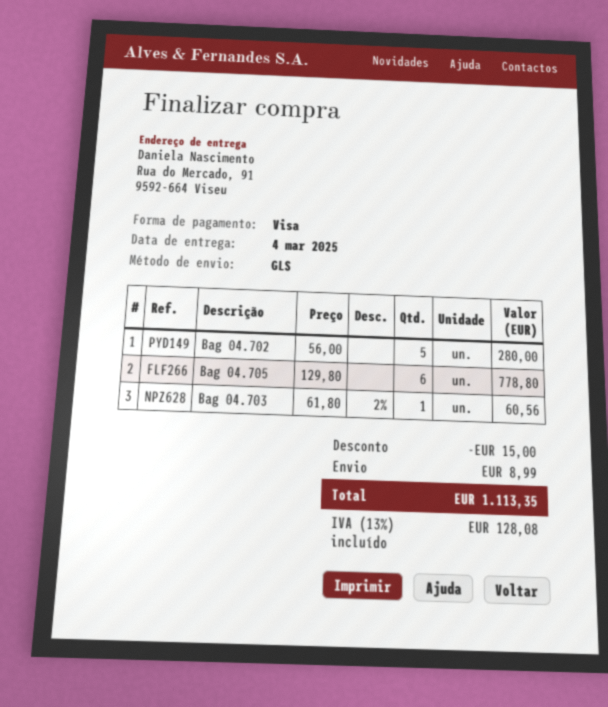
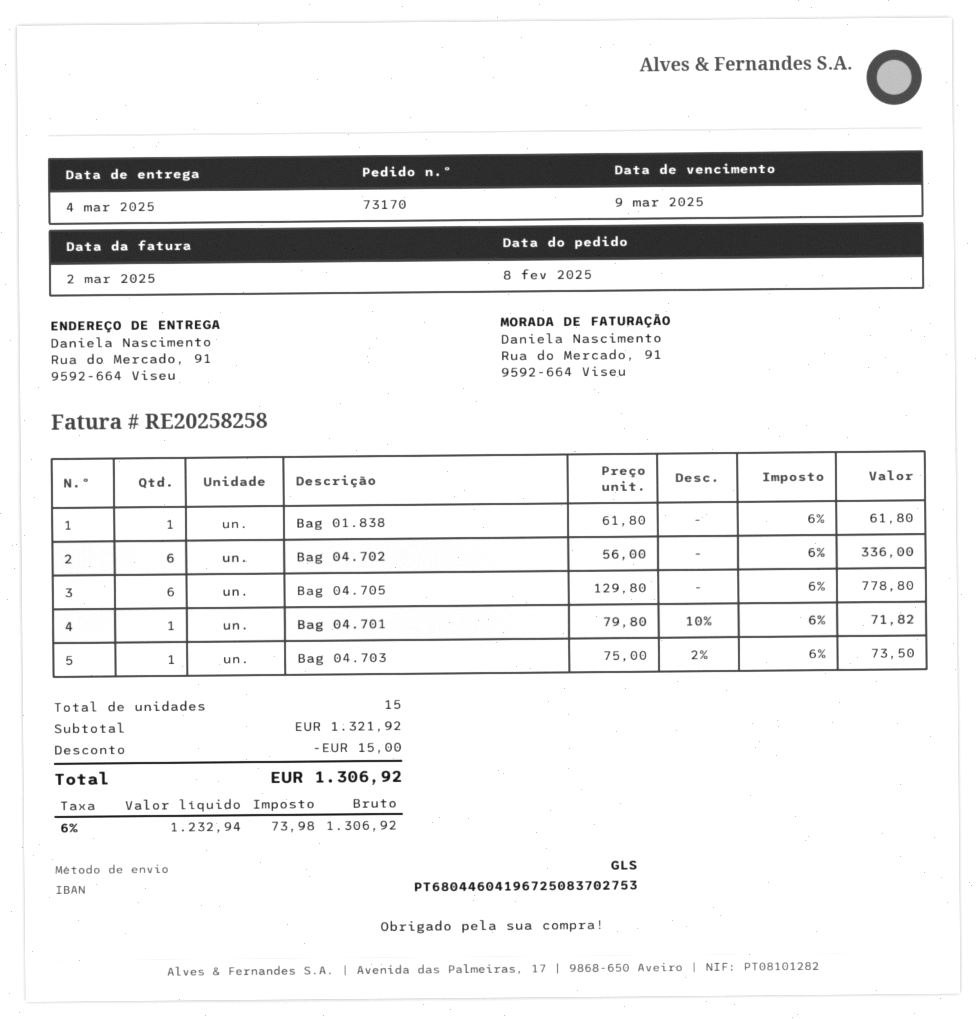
Bag 04.702: 5 x 56.00 = 280.00 -> 6 x 56.00 = 336.00
Bag 04.703: 1 x 61.80 - 2% = 60.56 -> 1 x 75.00 - 2% = 73.50
Bag 01.838: none -> 1 x 61.80 = 61.80
Bag 04.701: none -> 1 x 79.80 - 10% = 71.82
shipping: 8.99 -> none
tax: 13% = 128.08 -> 6% = 73.98
total: 1113.35 -> 1306.92

